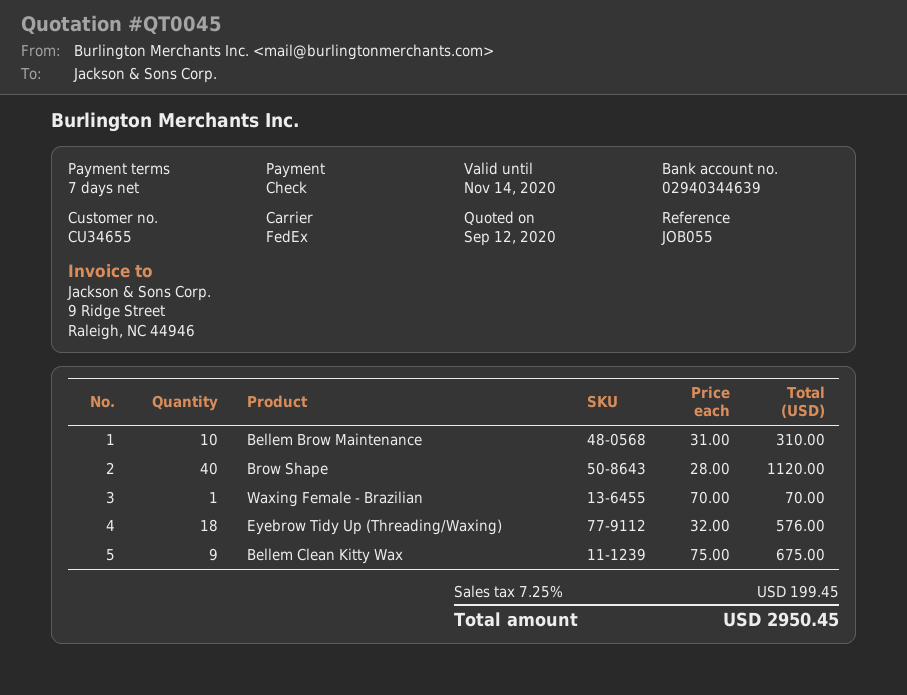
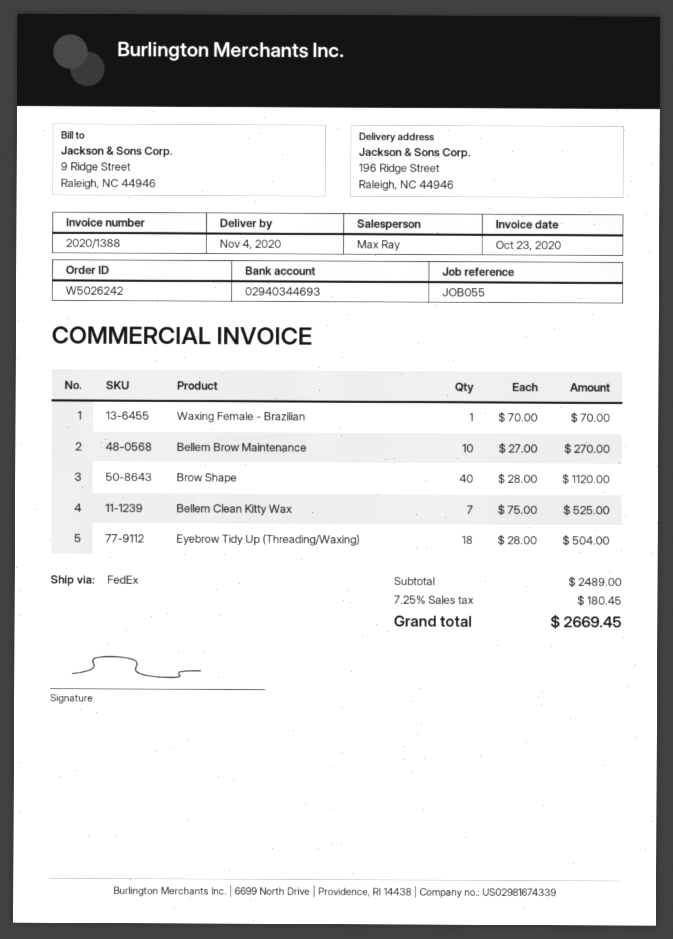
bank account: 02940344639 -> 02940344693
Bellem Brow Maintenance: 10 x 31.00 = 310.00 -> 10 x 27.00 = 270.00
Eyebrow Tidy Up (Threading/Waxing): 18 x 32.00 = 576.00 -> 18 x 28.00 = 504.00
Bellem Clean Kitty Wax: 9 x 75.00 = 675.00 -> 7 x 75.00 = 525.00
tax: 7.25% = 199.45 -> 7.25% = 180.45
total: 2950.45 -> 2669.45

